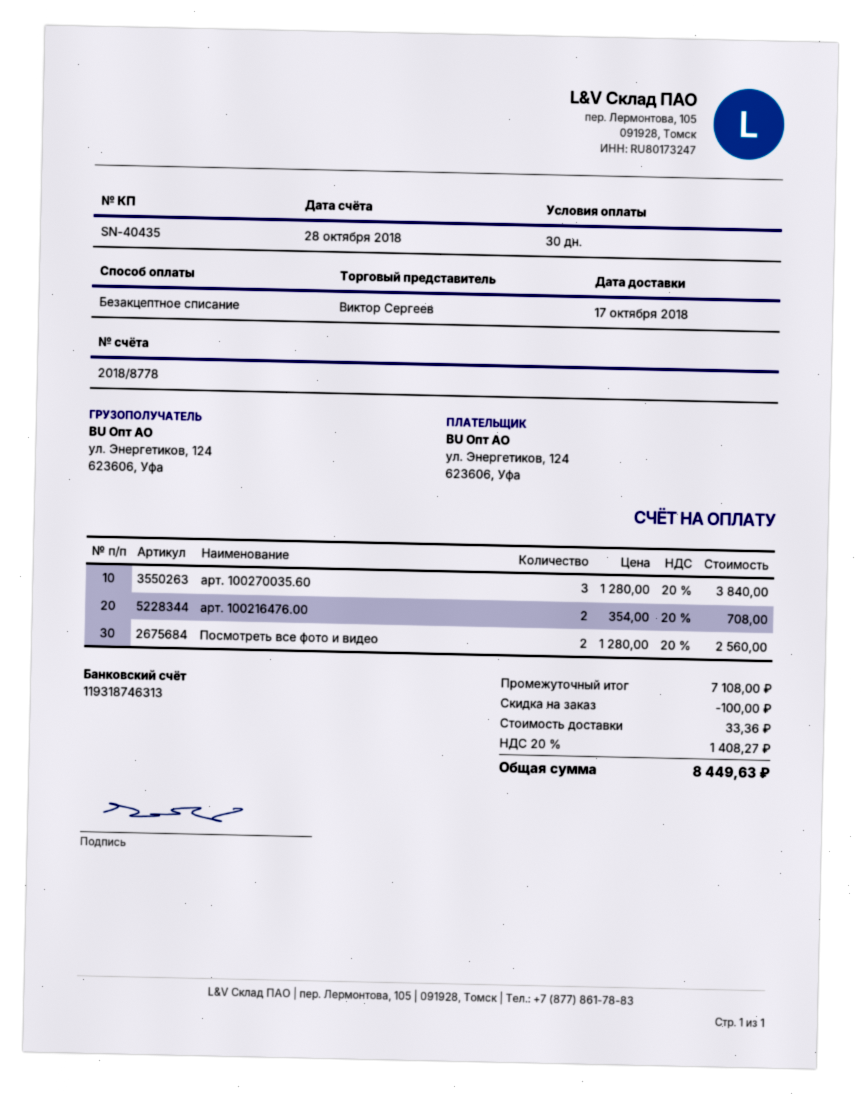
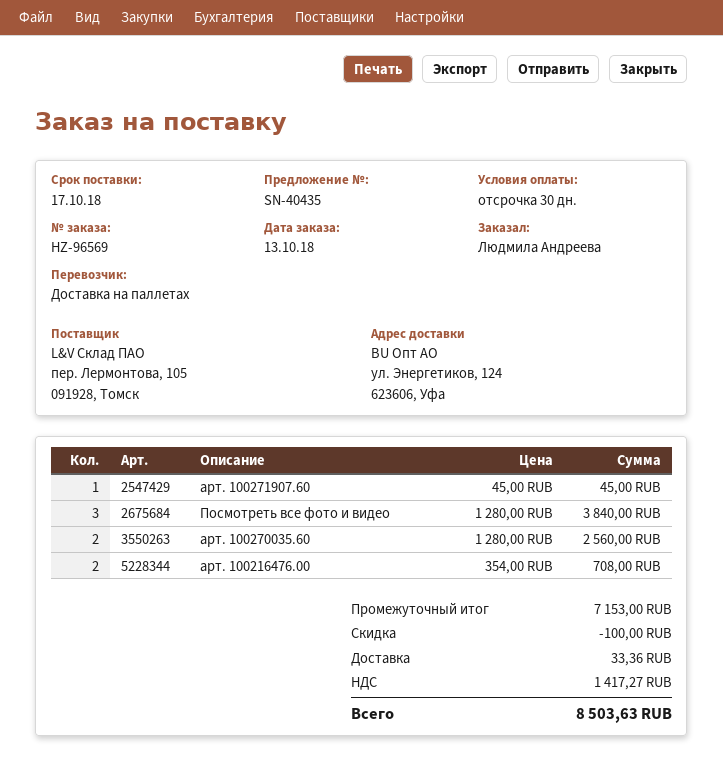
арт. 100270035.60: 3 x 1280.00 = 3840.00 -> 2 x 1280.00 = 2560.00
Посмотреть все фото и видео: 2 x 1280.00 = 2560.00 -> 3 x 1280.00 = 3840.00
арт. 100271907.60: none -> 1 x 45.00 = 45.00
subtotal: 7108.00 -> 7153.00
tax: 1408.27 -> 1417.27
total: 8449.63 -> 8503.63

